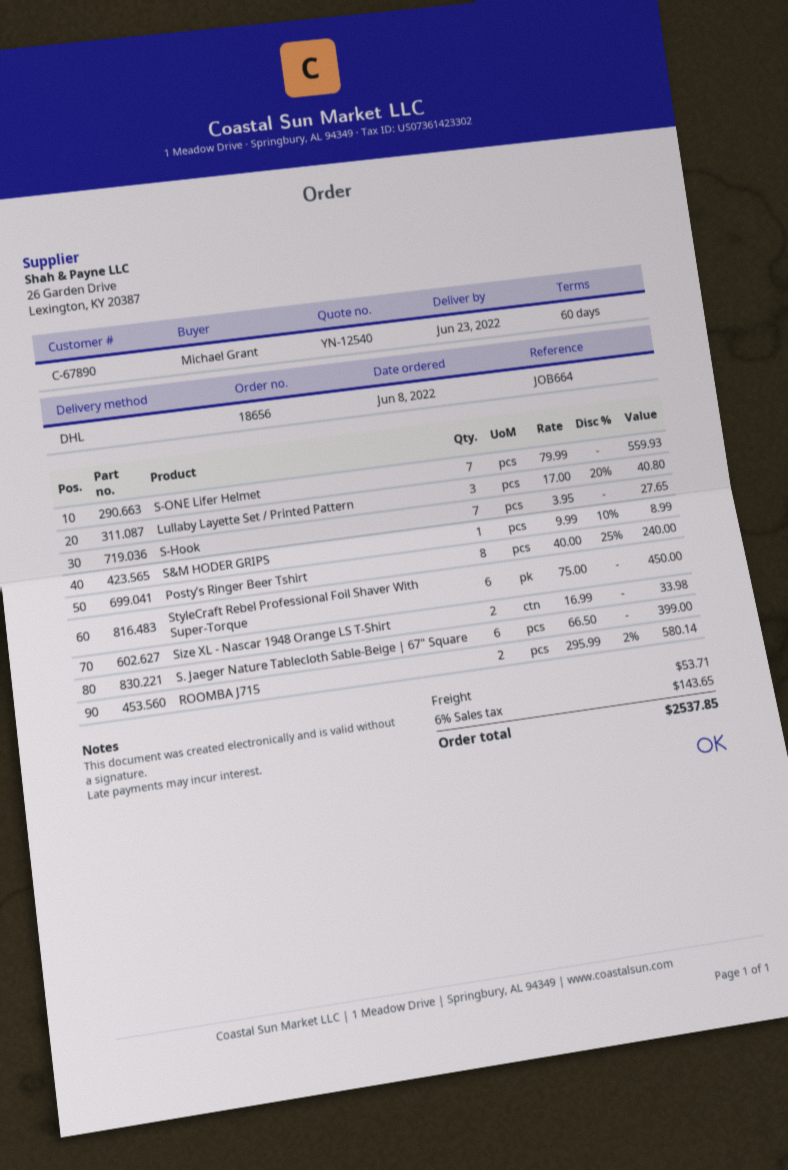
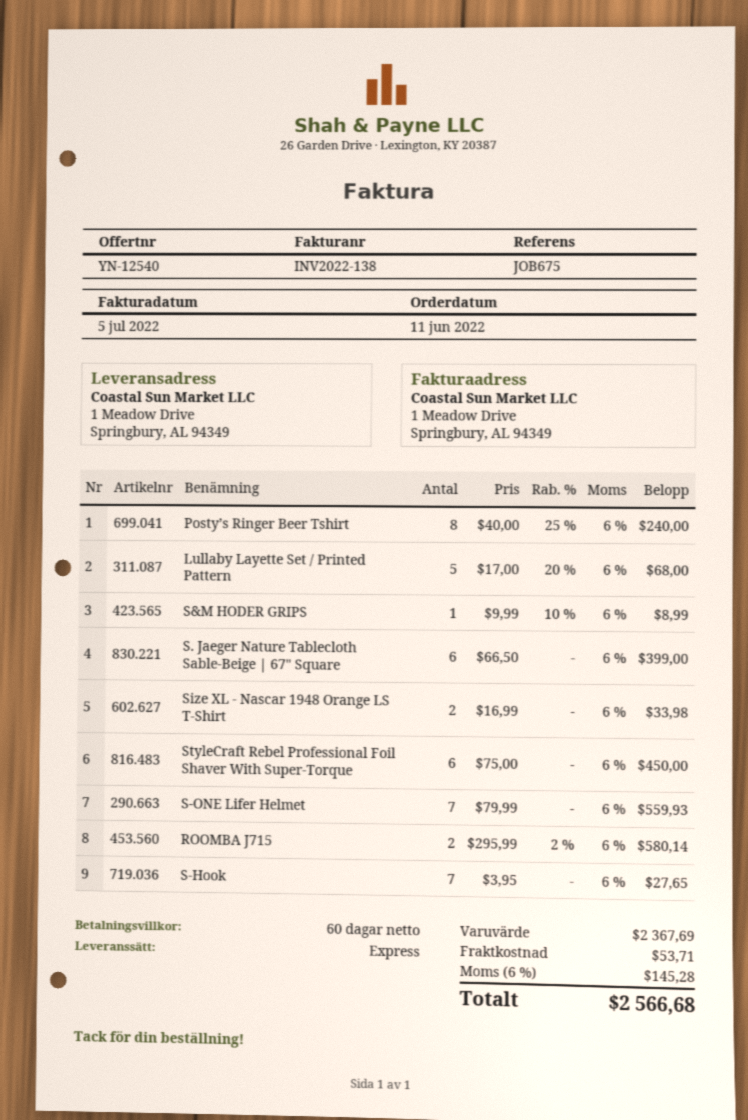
order date: 2022-06-08 -> 2022-06-11
reference: JOB664 -> JOB675
shipping method: DHL -> express
Lullaby Layette Set / Printed Pattern: 3 x 17.00 - 20% = 40.80 -> 5 x 17.00 - 20% = 68.00
tax: 6% = 143.65 -> 6% = 145.28
total: 2537.85 -> 2566.68

